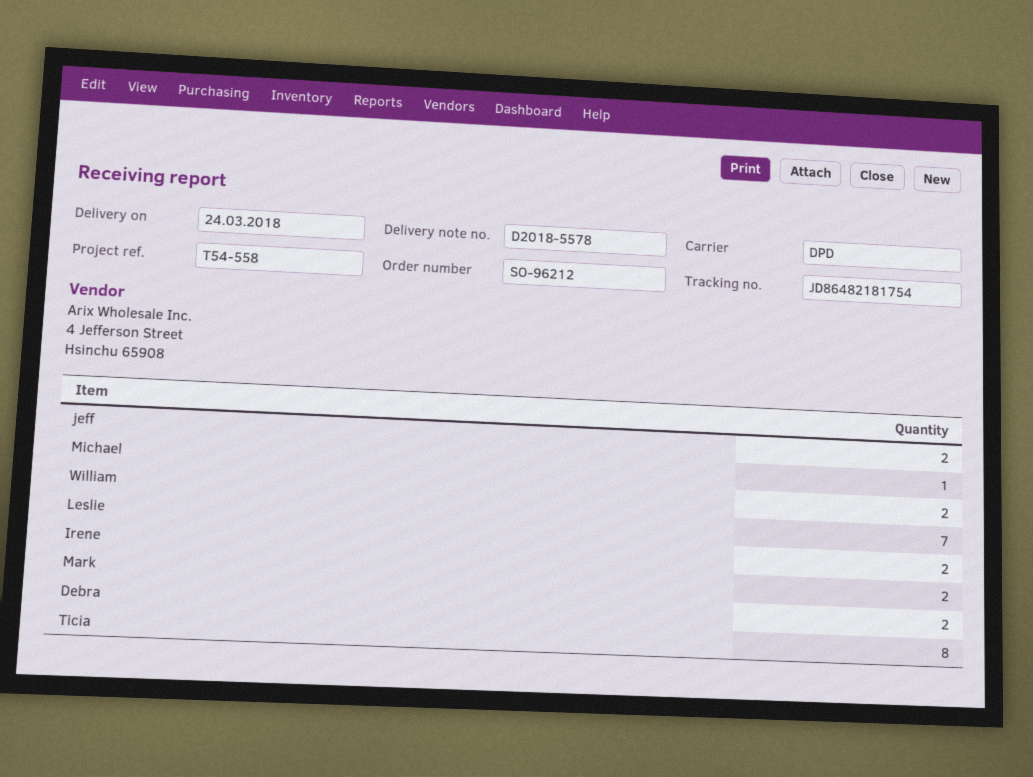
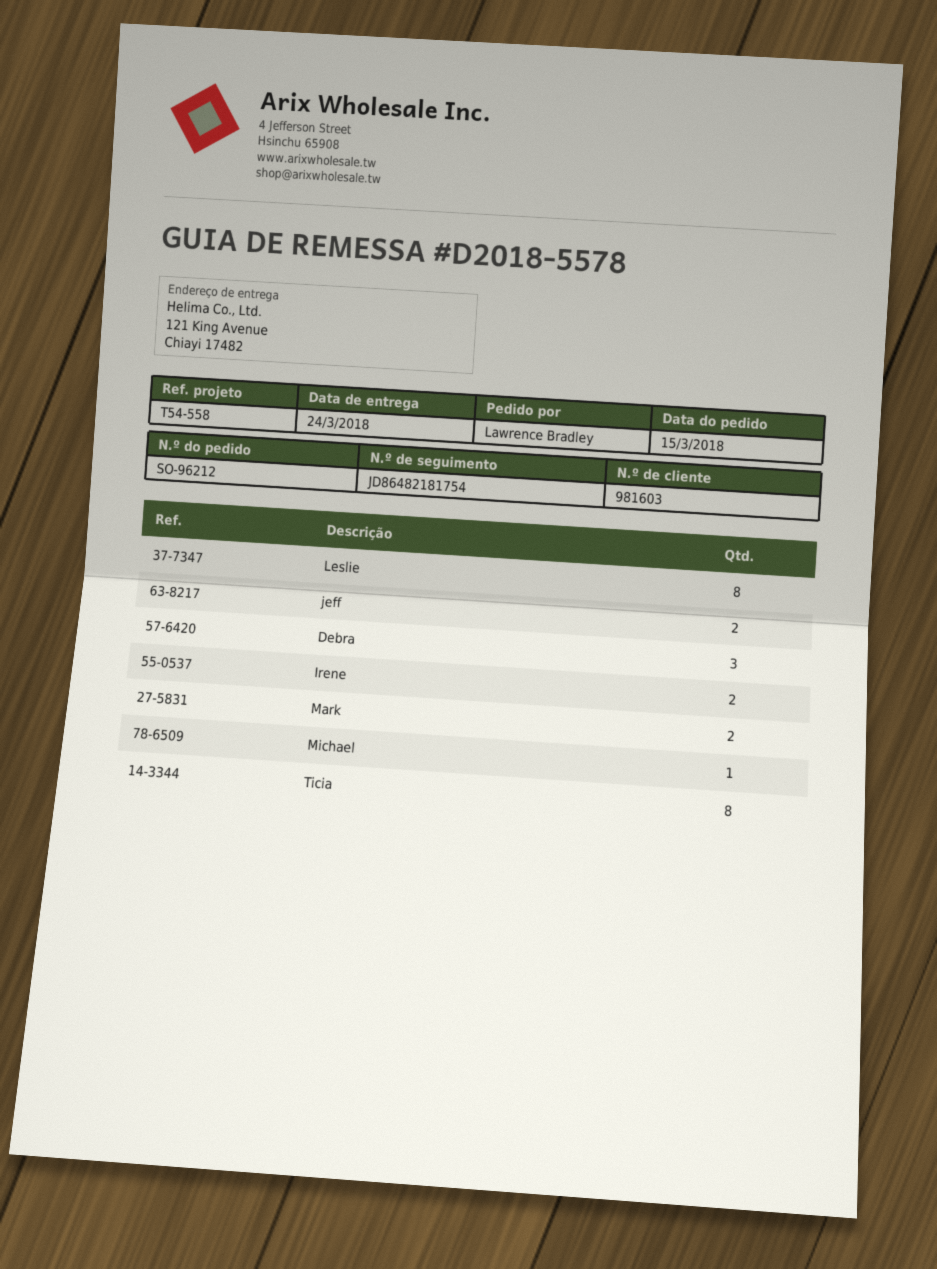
William: 2 -> none
Leslie: 7 -> 8
Debra: 2 -> 3

